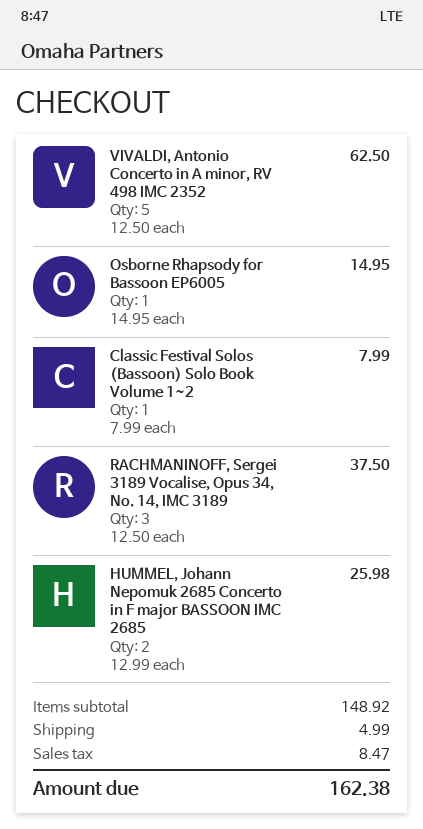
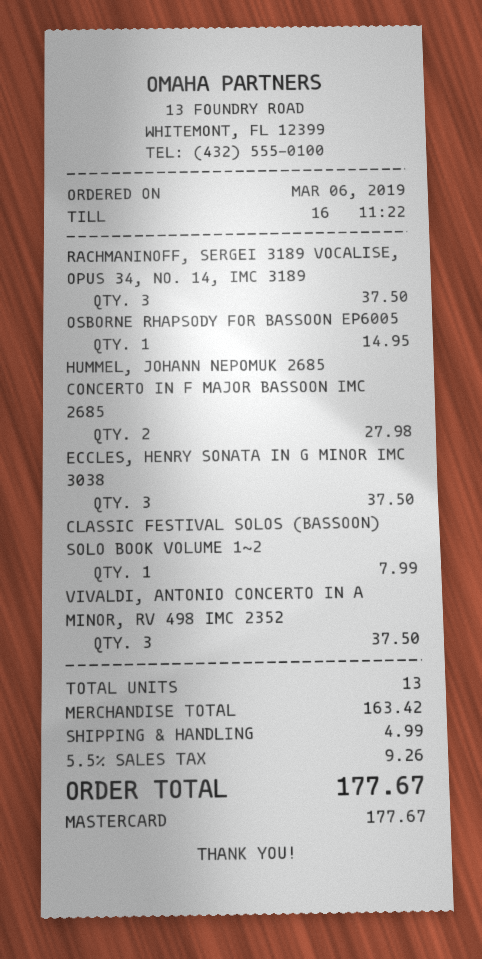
VIVALDI, Antonio Concerto in A minor, RV 498 IMC 2352: 5 for 62.50 -> 3 for 37.50
HUMMEL, Johann Nepomuk 2685 Concerto in F major BASSOON IMC 2685: 2 for 25.98 -> 2 for 27.98
ECCLES, HENRY SONATA IN G MINOR IMC 3038: none -> 3 for 37.50
subtotal: 148.92 -> 163.42
tax: 8.47 -> 9.26
total: 162.38 -> 177.67

